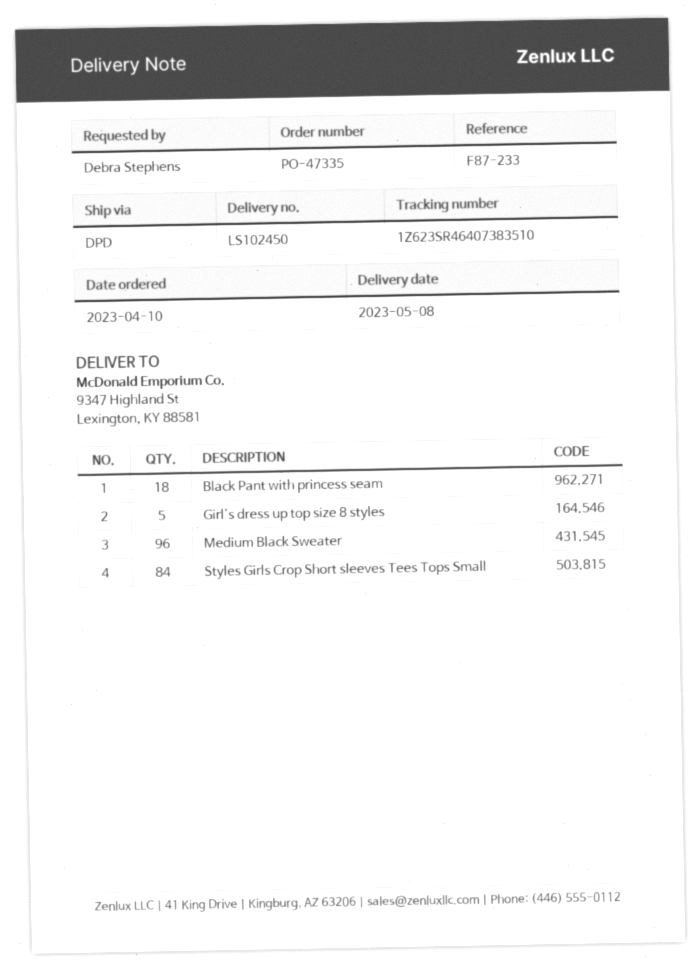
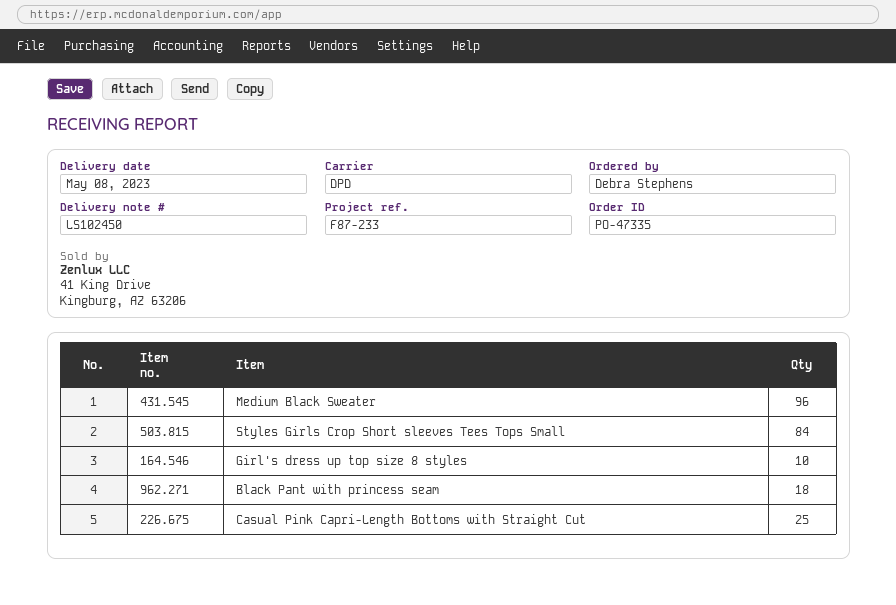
Girl's dress up top size 8 styles: 5 -> 10
Casual Pink Capri-Length Bottoms with Straight Cut: none -> 25

